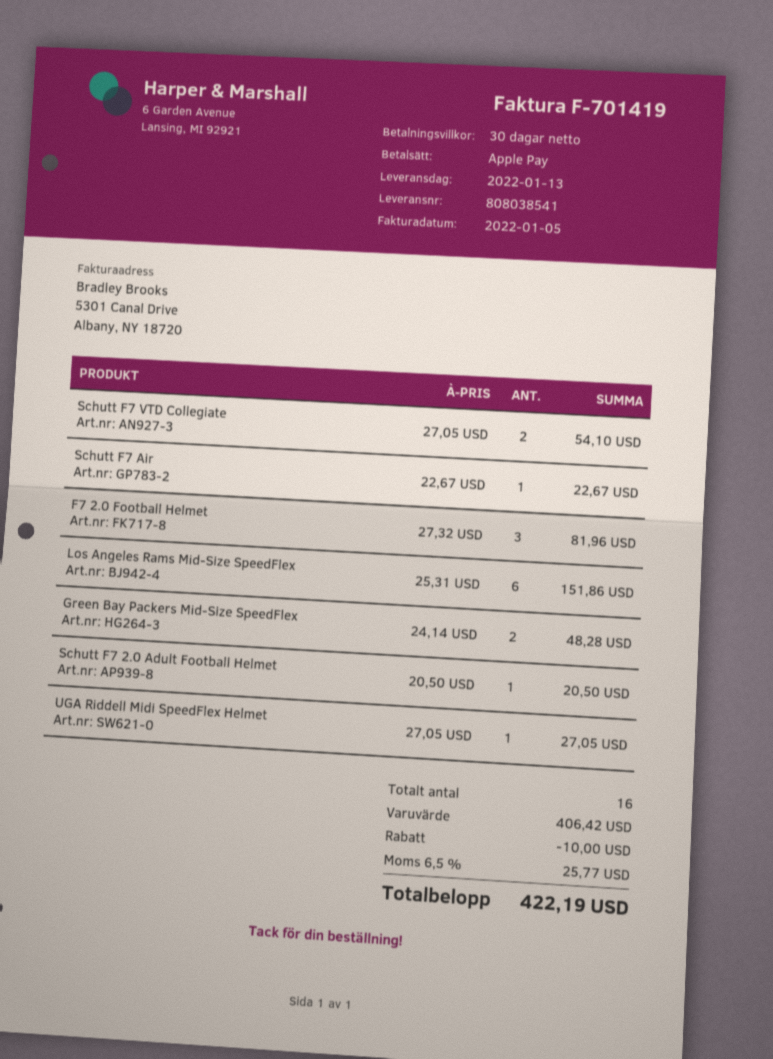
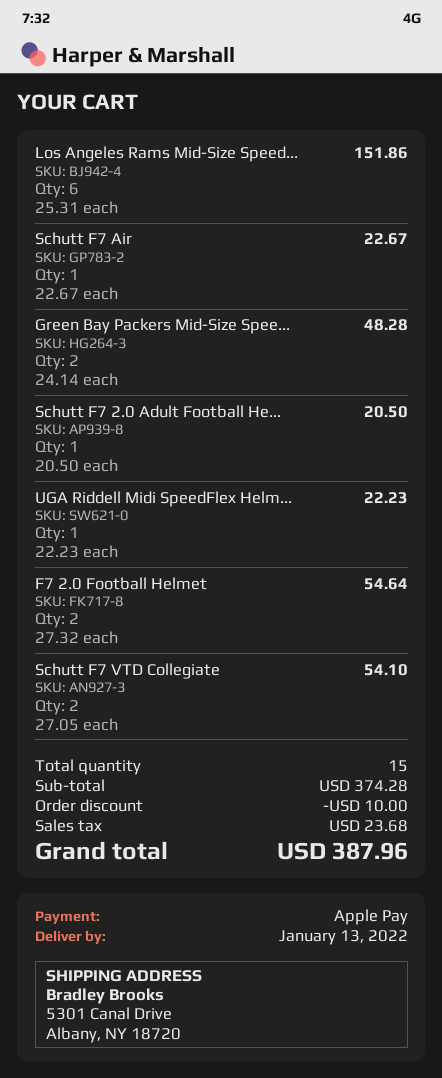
F7 2.0 Football Helmet: 3 x 27.32 = 81.96 -> 2 x 27.32 = 54.64
UGA Riddell Midi SpeedFlex Helmet: 1 x 27.05 = 27.05 -> 1 x 22.23 = 22.23
total quantity: 16 -> 15
subtotal: 406.42 -> 374.28
tax: 25.77 -> 23.68
total: 422.19 -> 387.96

